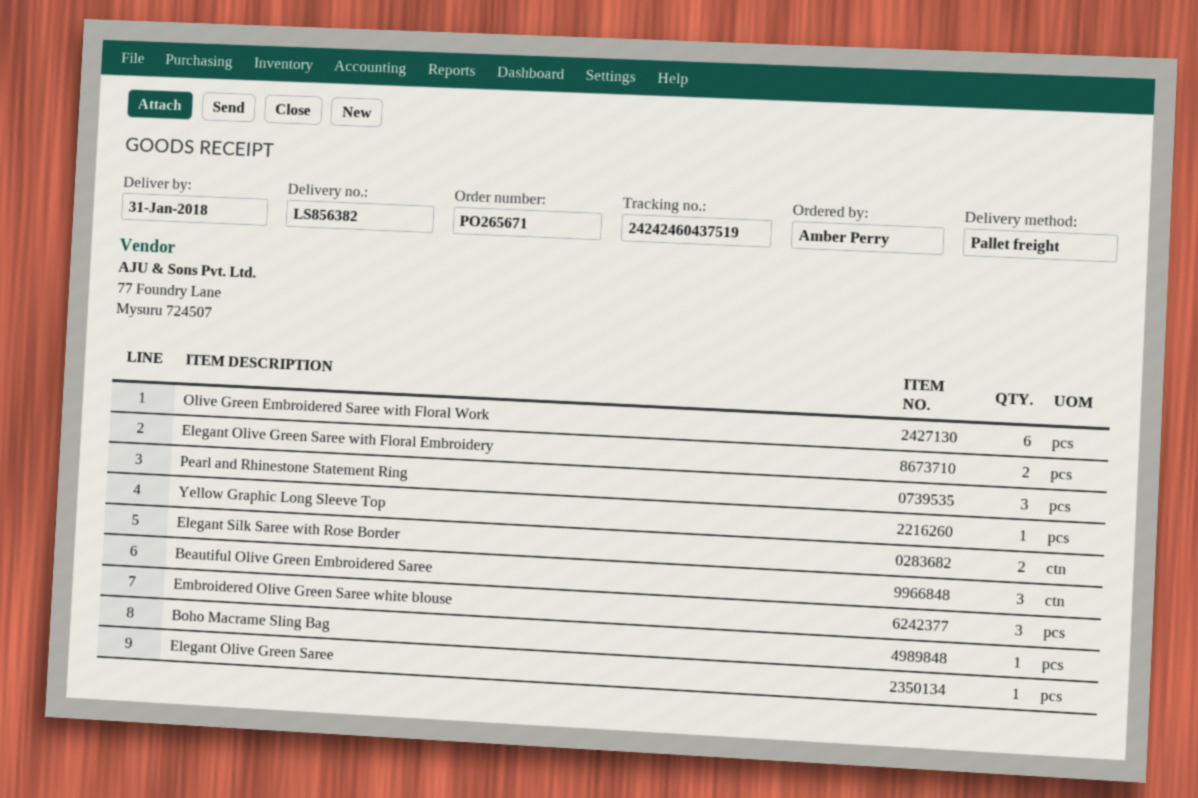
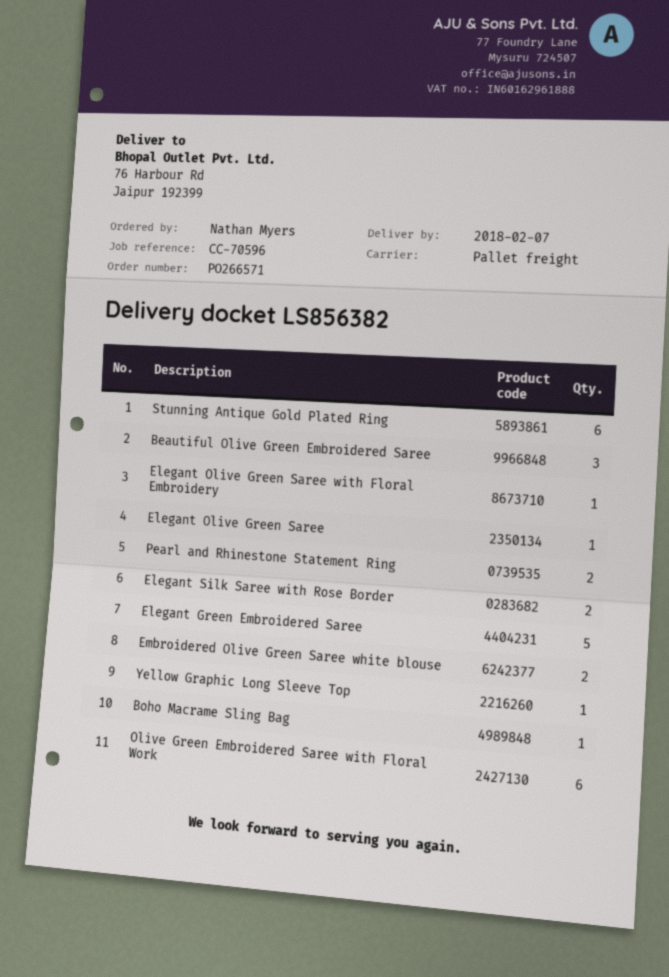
order number: PO265671 -> PO266571
delivery date: 2018-01-31 -> 2018-02-07
ordered by: Amber Perry -> Nathan Myers
Elegant Olive Green Saree with Floral Embroidery: 2 -> 1
Pearl and Rhinestone Statement Ring: 3 -> 2
Embroidered Olive Green Saree white blouse: 3 -> 2
Stunning Antique Gold Plated Ring: none -> 6
Elegant Green Embroidered Saree: none -> 5

